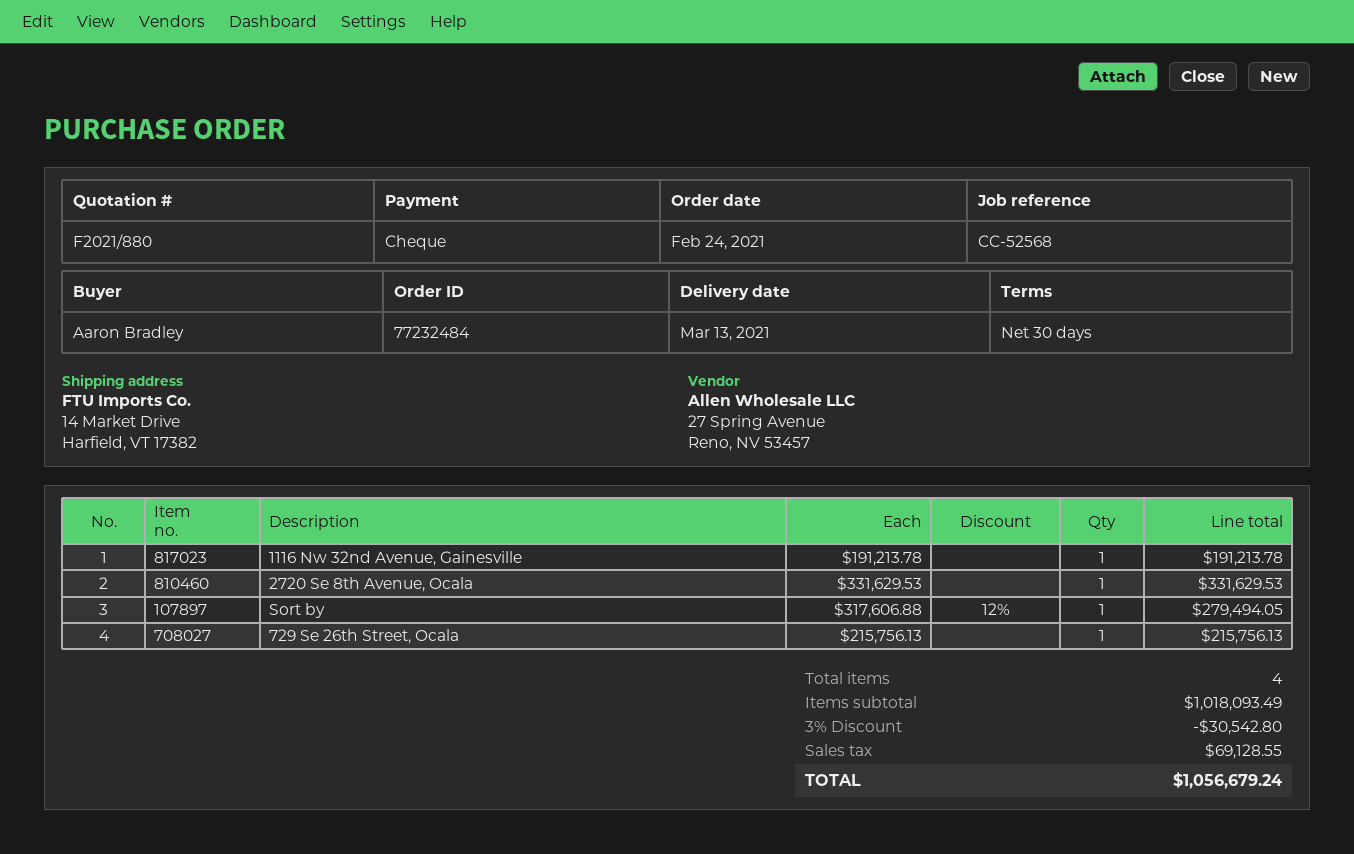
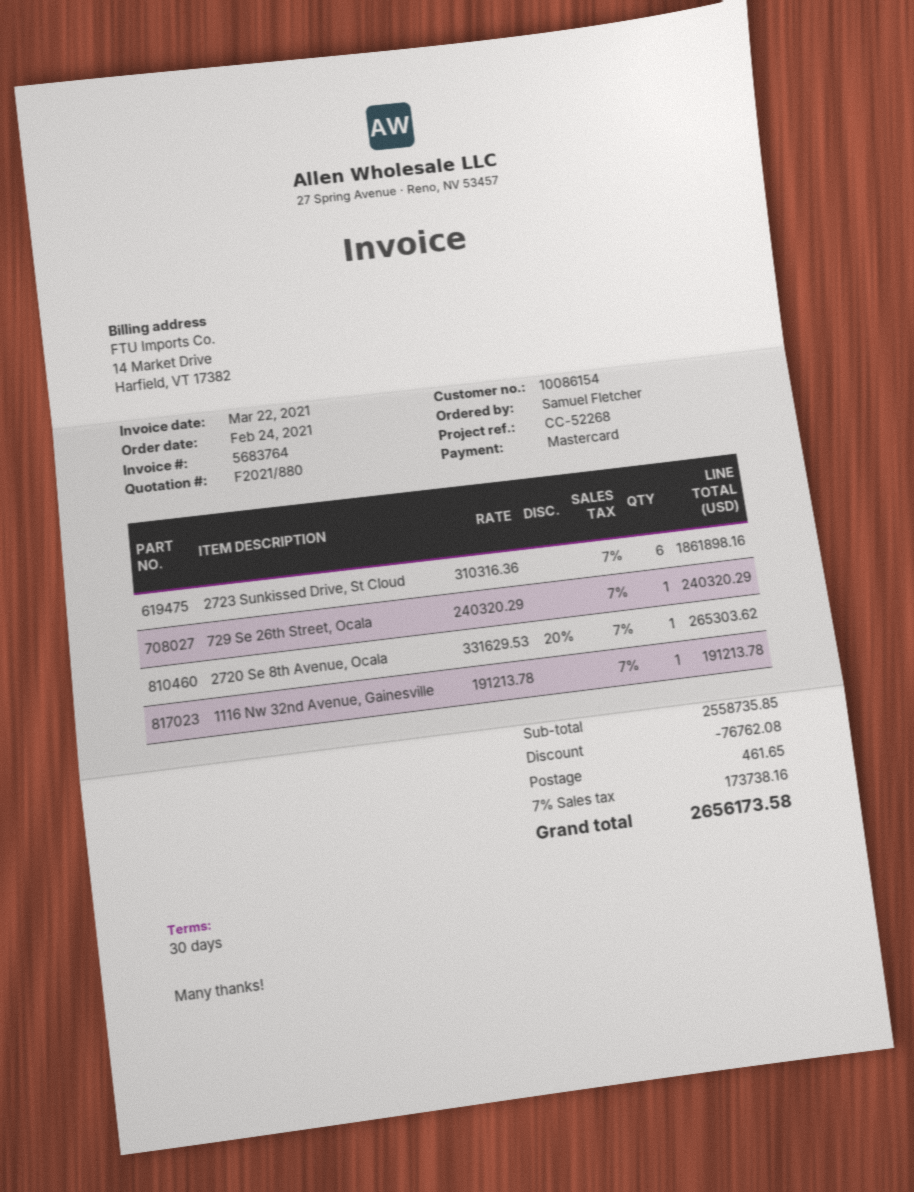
reference: CC-52568 -> CC-52268
ordered by: Aaron Bradley -> Samuel Fletcher
payment method: cheque -> Mastercard
2720 Se 8th Avenue, Ocala: 1 x 331629.53 = 331629.53 -> 1 x 331629.53 - 20% = 265303.62
Sort by: 1 x 317606.88 - 12% = 279494.05 -> none
729 Se 26th Street, Ocala: 1 x 215756.13 = 215756.13 -> 1 x 240320.29 = 240320.29
2723 Sunkissed Drive, St Cloud: none -> 6 x 310316.36 = 1861898.16
subtotal: 1018093.49 -> 2558735.85
discount: 30542.80 -> 76762.08
shipping: none -> 461.65
tax: 69128.55 -> 173738.16
total: 1056679.24 -> 2656173.58

